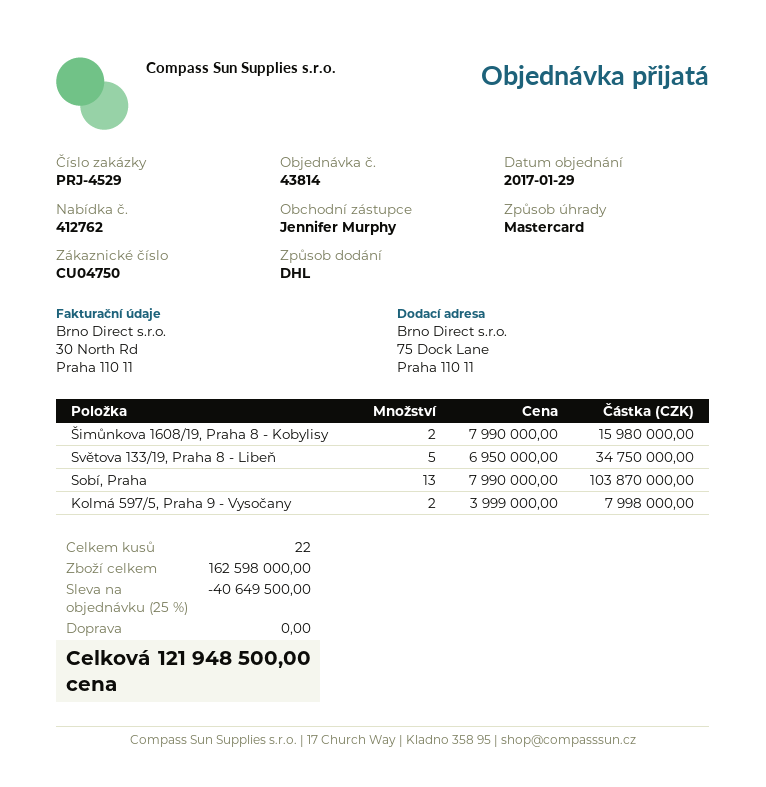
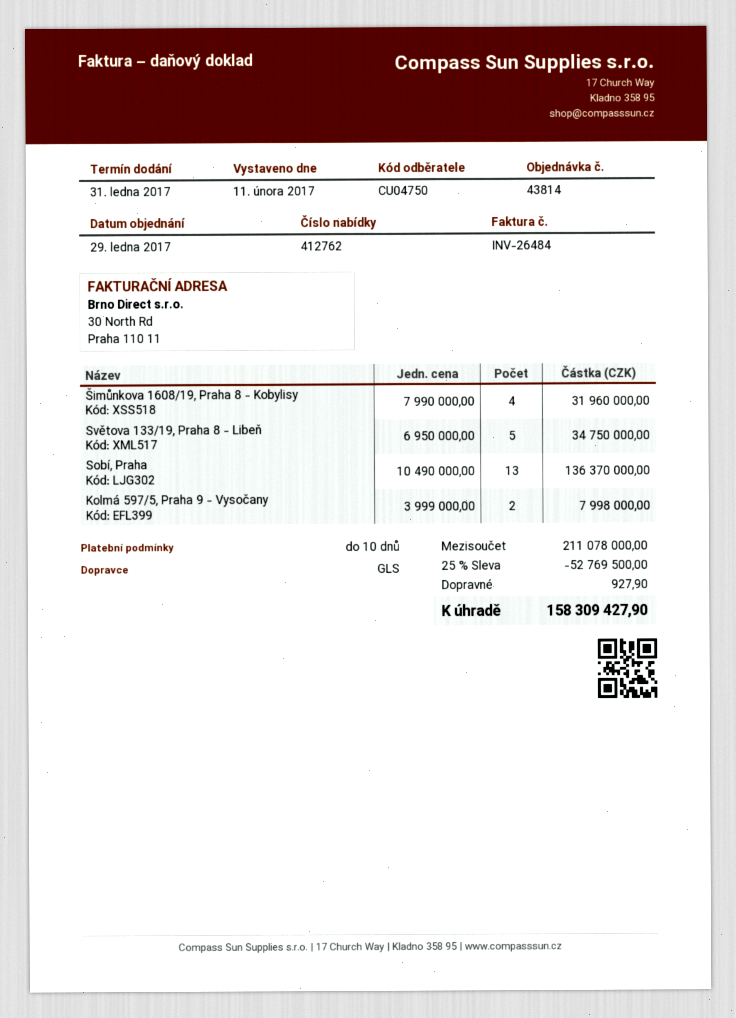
shipping method: DHL -> GLS
Šimůnkova 1608/19, Praha 8 - Kobylisy: 2 x 7990000.00 = 15980000.00 -> 4 x 7990000.00 = 31960000.00
Sobí, Praha: 13 x 7990000.00 = 103870000.00 -> 13 x 10490000.00 = 136370000.00
subtotal: 162598000.00 -> 211078000.00
discount: 25% = 40649500.00 -> 25% = 52769500.00
shipping: 0.00 -> 927.90
total: 121948500.00 -> 158309427.90

